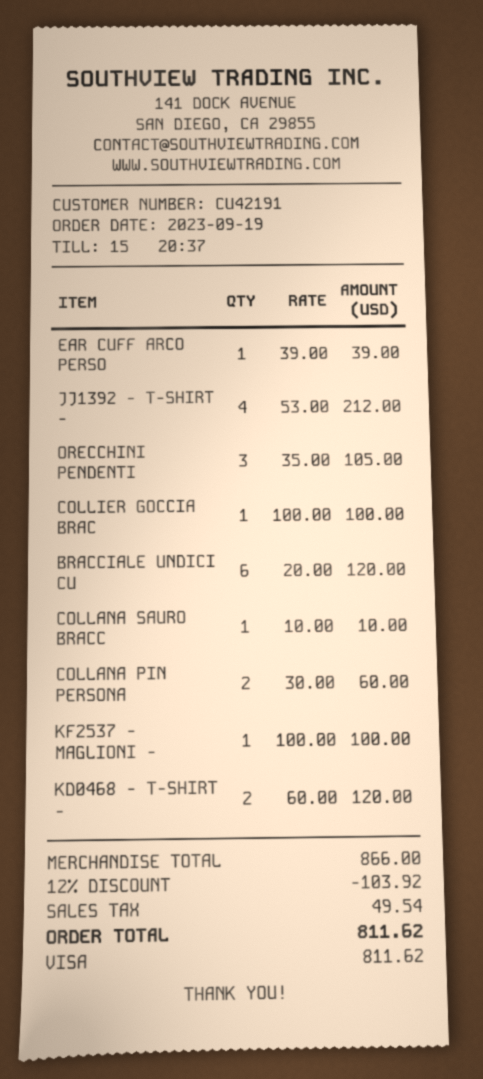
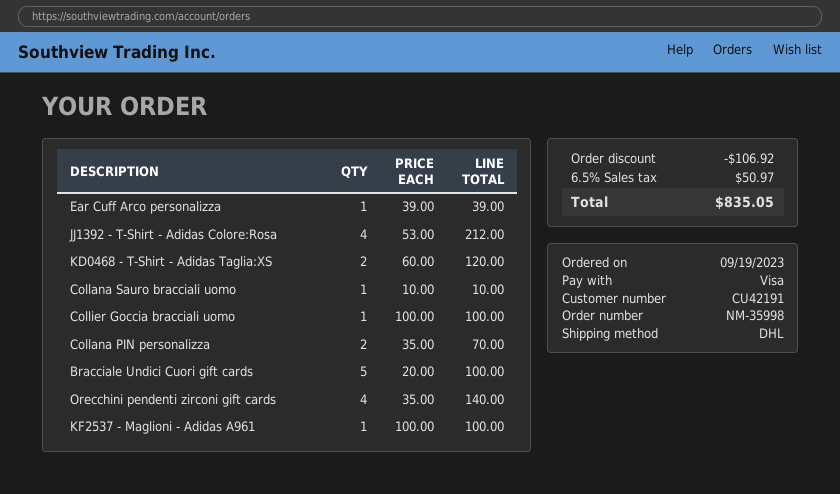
ORECCHINI PENDENTI: 3 x 35.00 = 105.00 -> 4 x 35.00 = 140.00
BRACCIALE UNDICI CU: 6 x 20.00 = 120.00 -> 5 x 20.00 = 100.00
COLLANA PIN PERSONA: 2 x 30.00 = 60.00 -> 2 x 35.00 = 70.00
discount: 103.92 -> 106.92
tax: 49.54 -> 50.97
total: 811.62 -> 835.05

